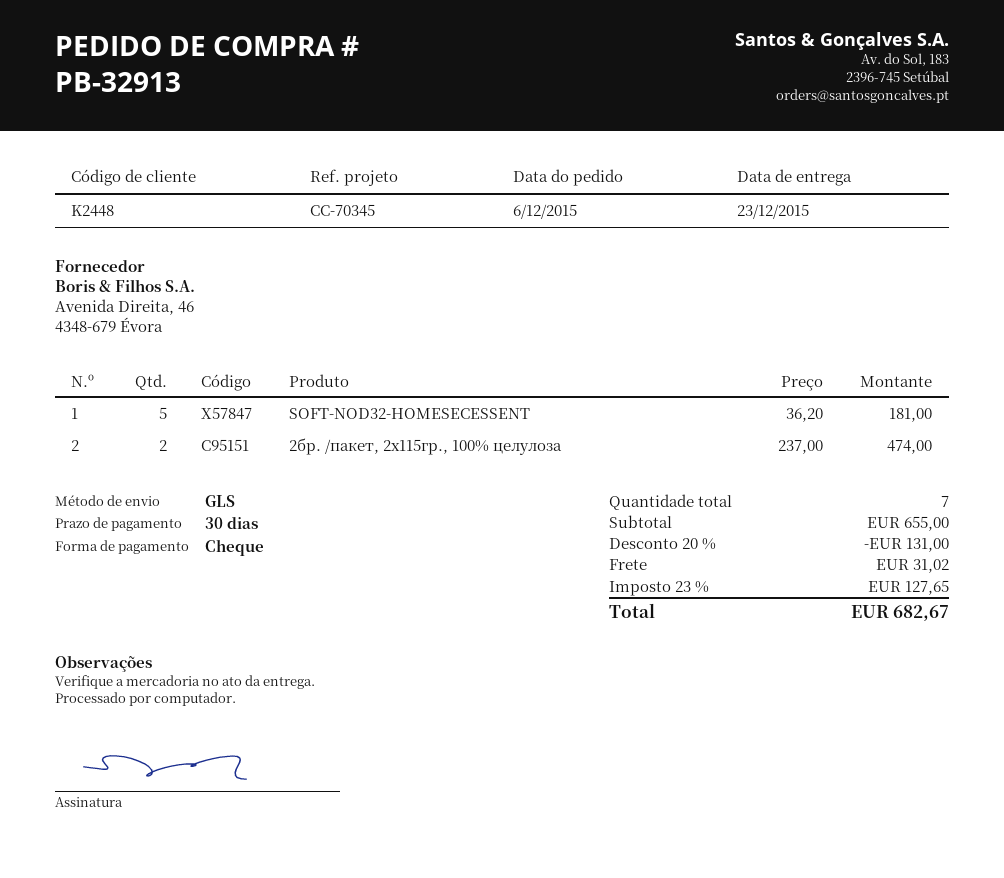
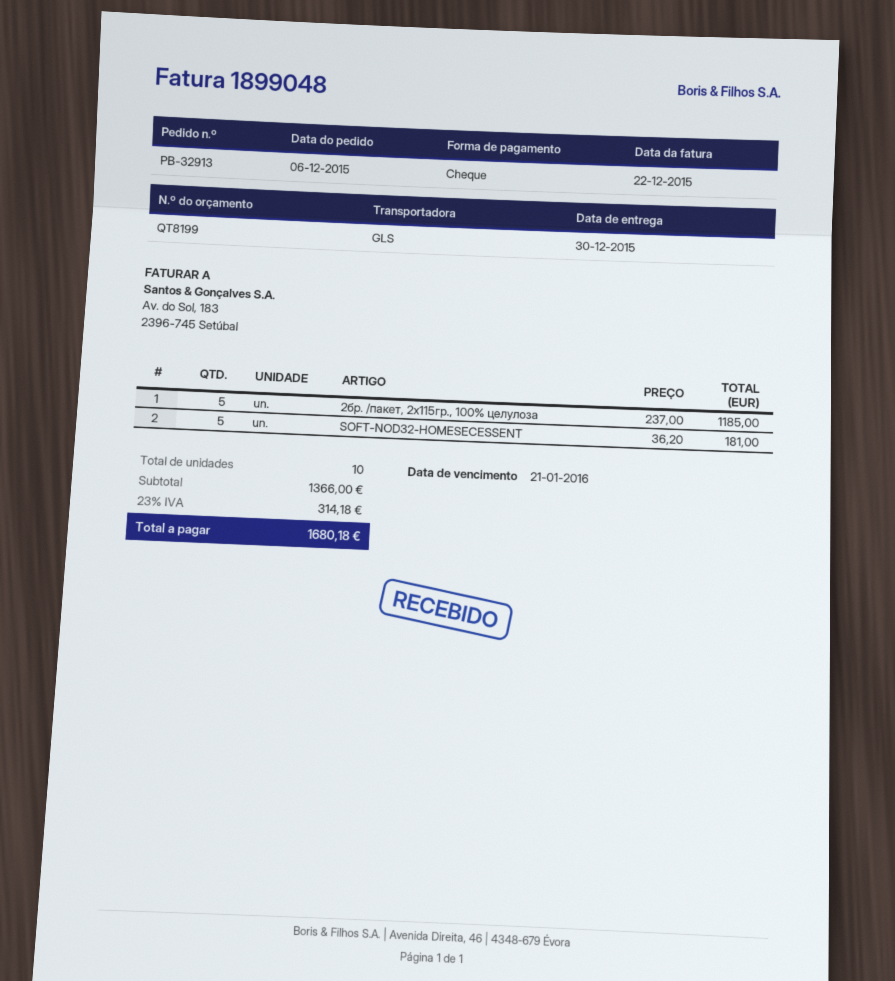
delivery date: 2015-12-23 -> 2015-12-30
2бр. /пакет, 2х115гр., 100% целулоза: 2 x 237.00 = 474.00 -> 5 x 237.00 = 1185.00
total quantity: 7 -> 10
subtotal: 655.00 -> 1366.00
discount: 20% = 131.00 -> none
shipping: 31.02 -> none
tax: 23% = 127.65 -> 23% = 314.18
total: 682.67 -> 1680.18

